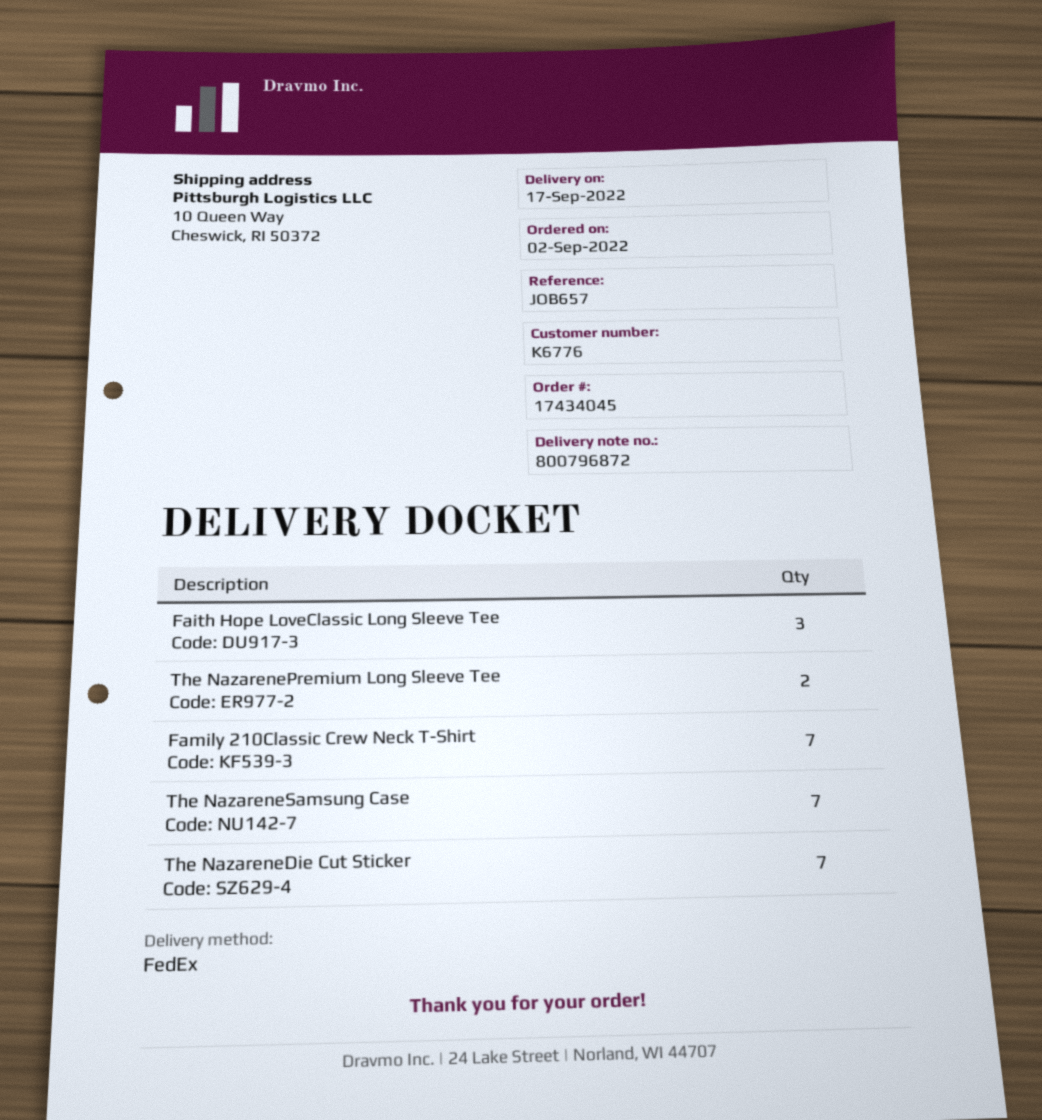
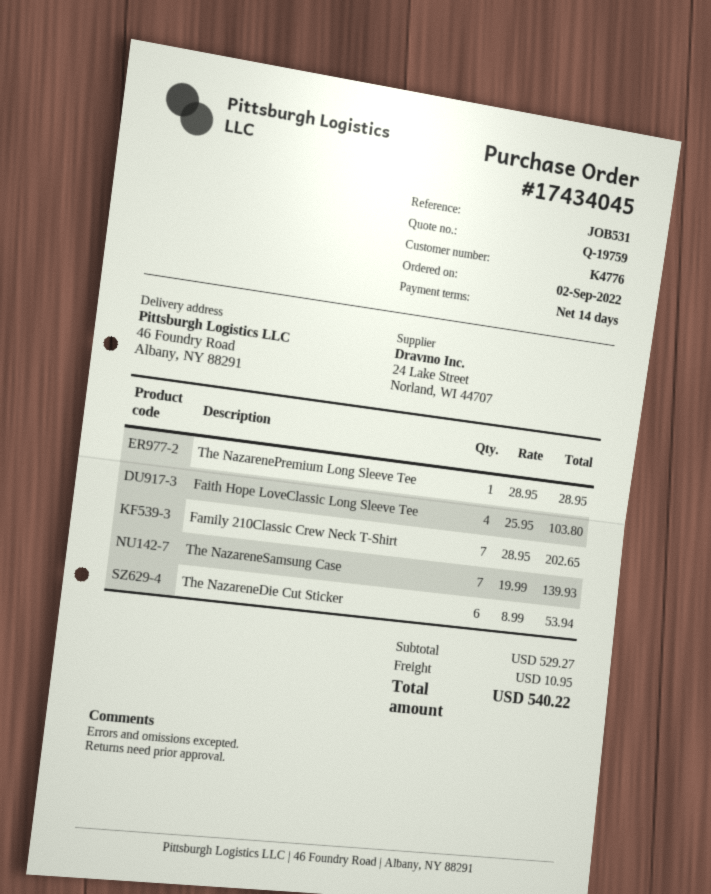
customer number: K6776 -> K4776
reference: JOB657 -> JOB531
ship to: 10 Queen Way, Cheswick, RI 50372 -> 46 Foundry Road, Albany, NY 88291
Faith Hope LoveClassic Long Sleeve Tee: 3 -> 4
The NazarenePremium Long Sleeve Tee: 2 -> 1
The NazareneDie Cut Sticker: 7 -> 6

